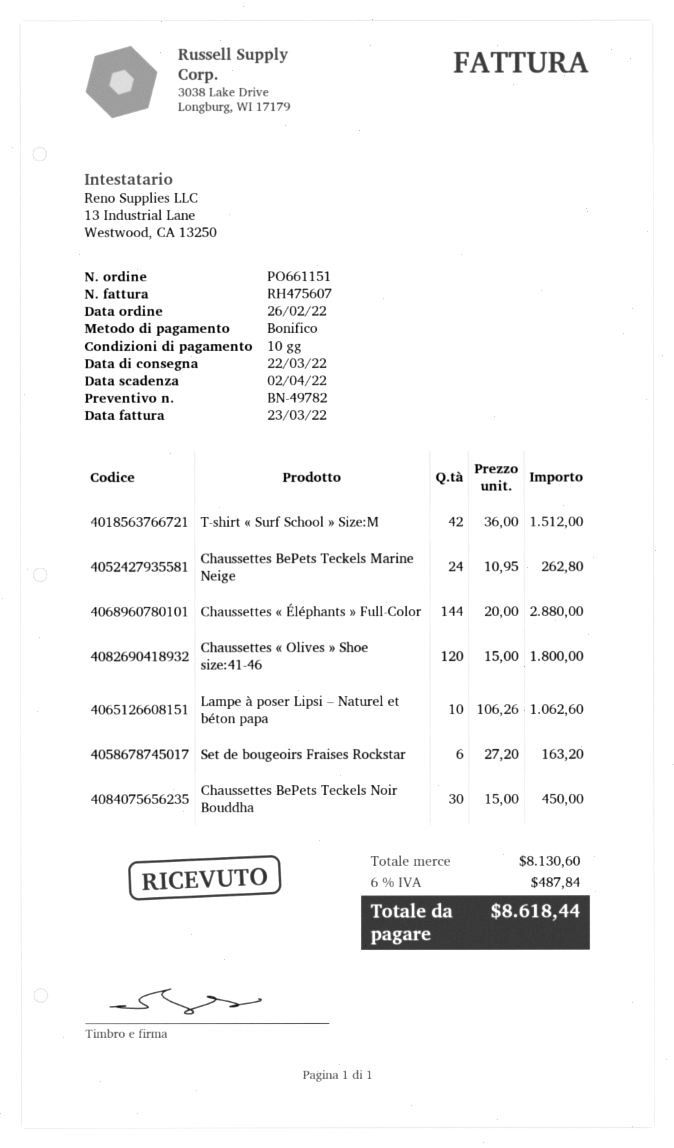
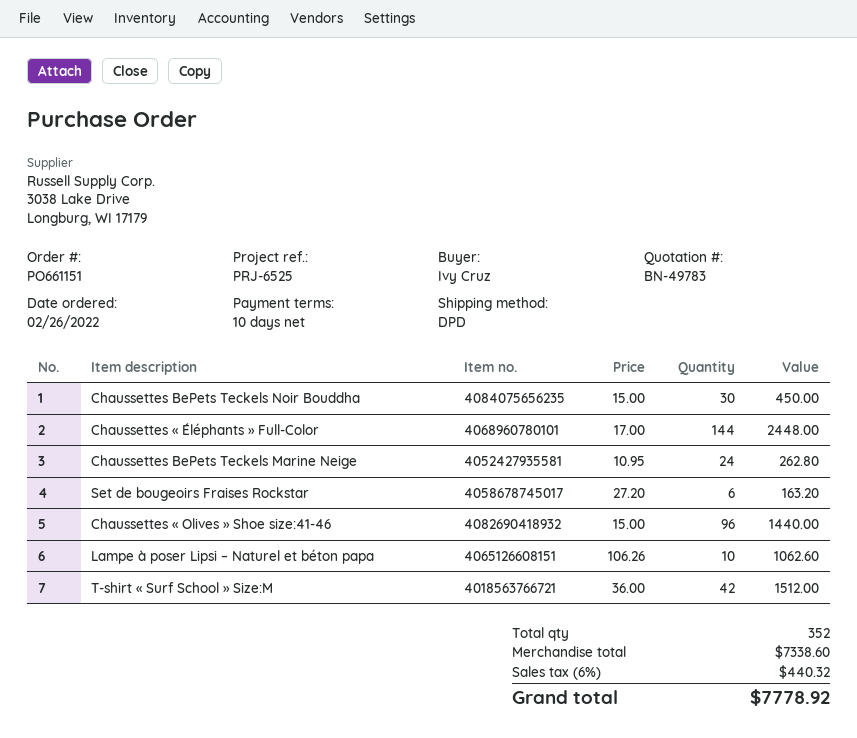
quote number: BN-49782 -> BN-49783
Chaussettes « Éléphants » Full-Color: 144 x 20.00 = 2880.00 -> 144 x 17.00 = 2448.00
Chaussettes « Olives » Shoe size:41-46: 120 x 15.00 = 1800.00 -> 96 x 15.00 = 1440.00
subtotal: 8130.60 -> 7338.60
tax: 6% = 487.84 -> 6% = 440.32
total: 8618.44 -> 7778.92

